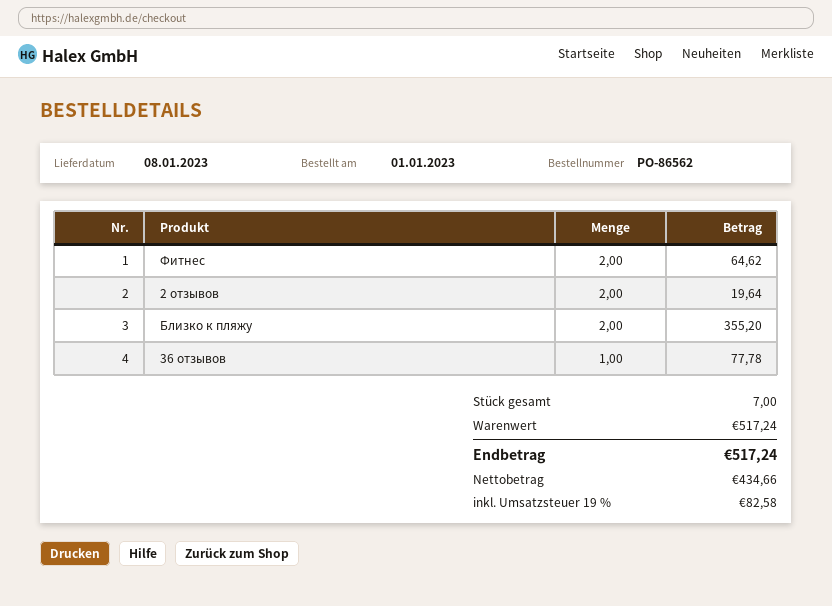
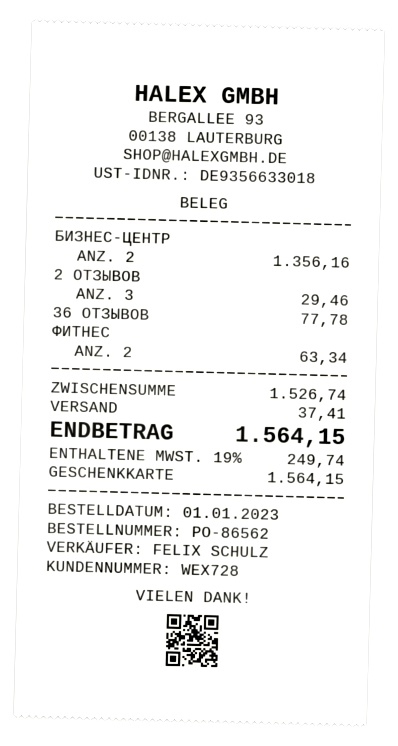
Фитнес: 2 for 64.62 -> 2 for 63.34
2 отзывов: 2 for 19.64 -> 3 for 29.46
Близко к пляжу: 2 for 355.20 -> none
БИЗНЕС-ЦЕНТР: none -> 2 for 1356.16
subtotal: 517.24 -> 1526.74
shipping: none -> 37.41
tax: 19% = 82.58 -> 19% = 249.74
total: 517.24 -> 1564.15

